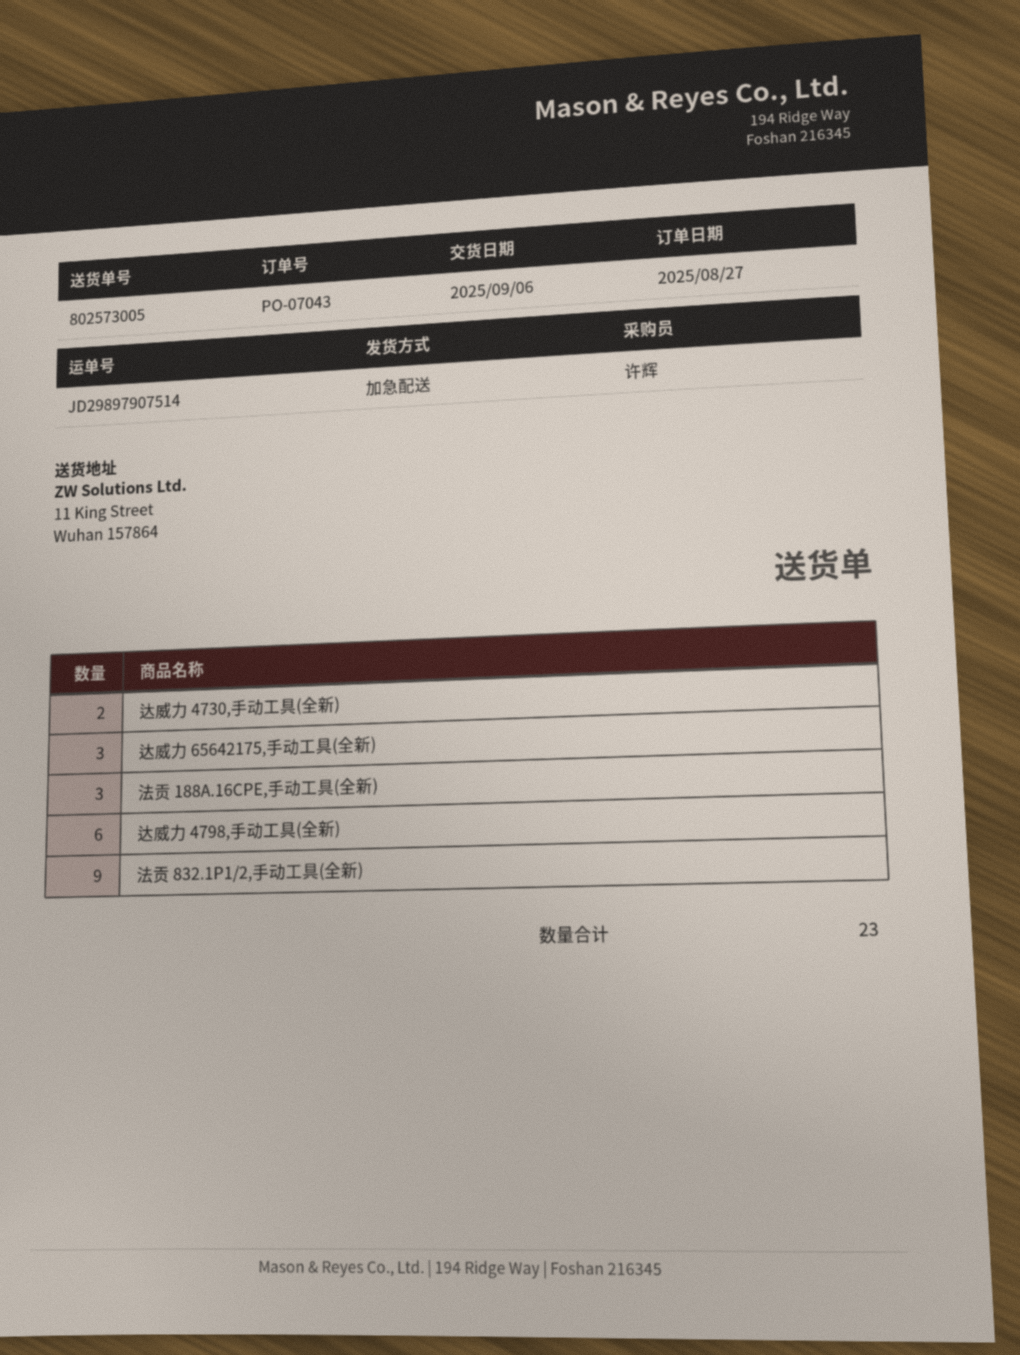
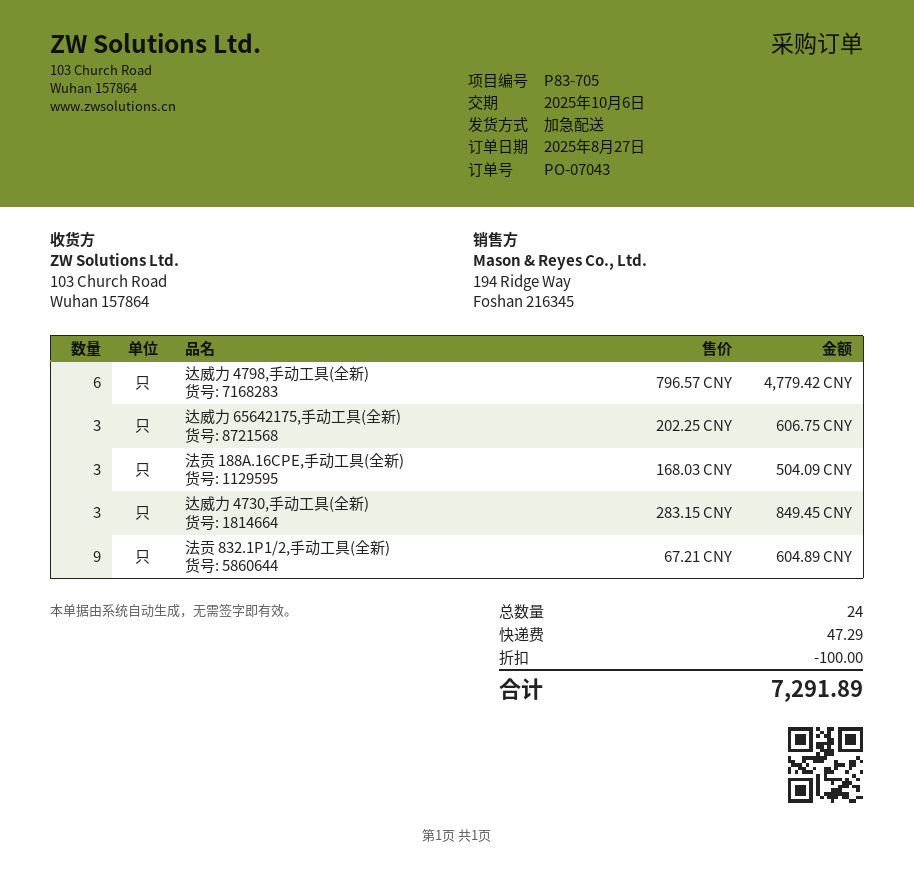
delivery date: 2025-09-06 -> 2025-10-06
ship to: 11 King Street, Wuhan 157864 -> 103 Church Road, Wuhan 157864
达威力 4730,手动工具(全新): 2 -> 3
total quantity: 23 -> 24

